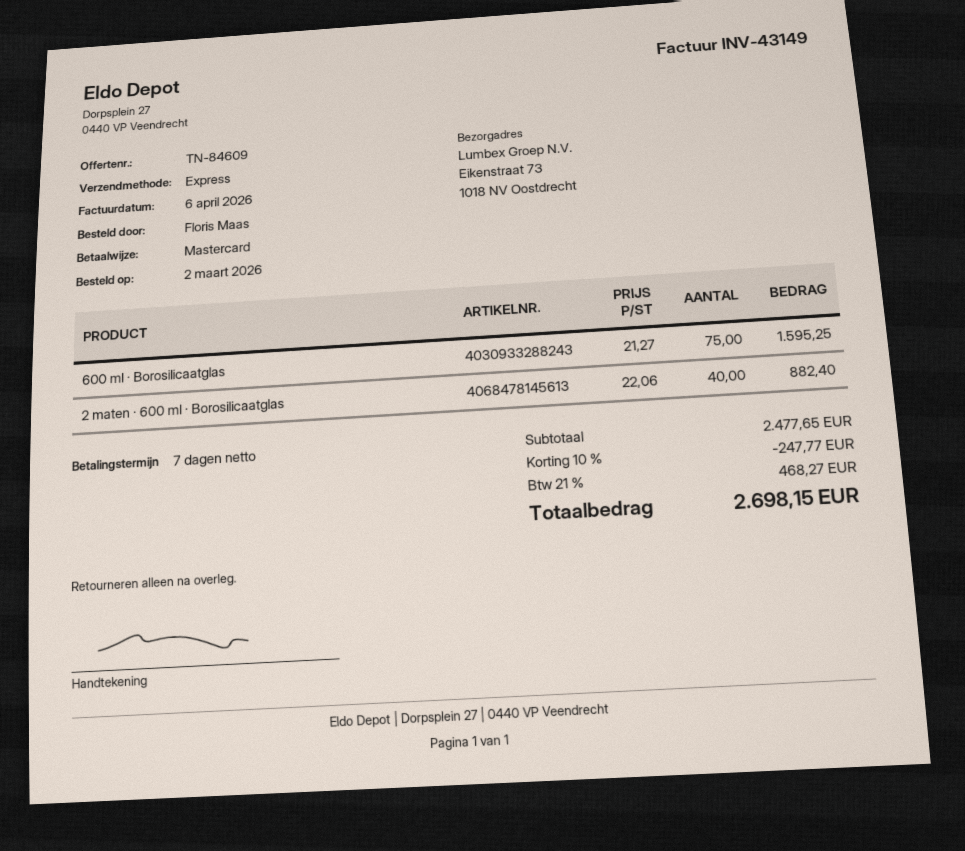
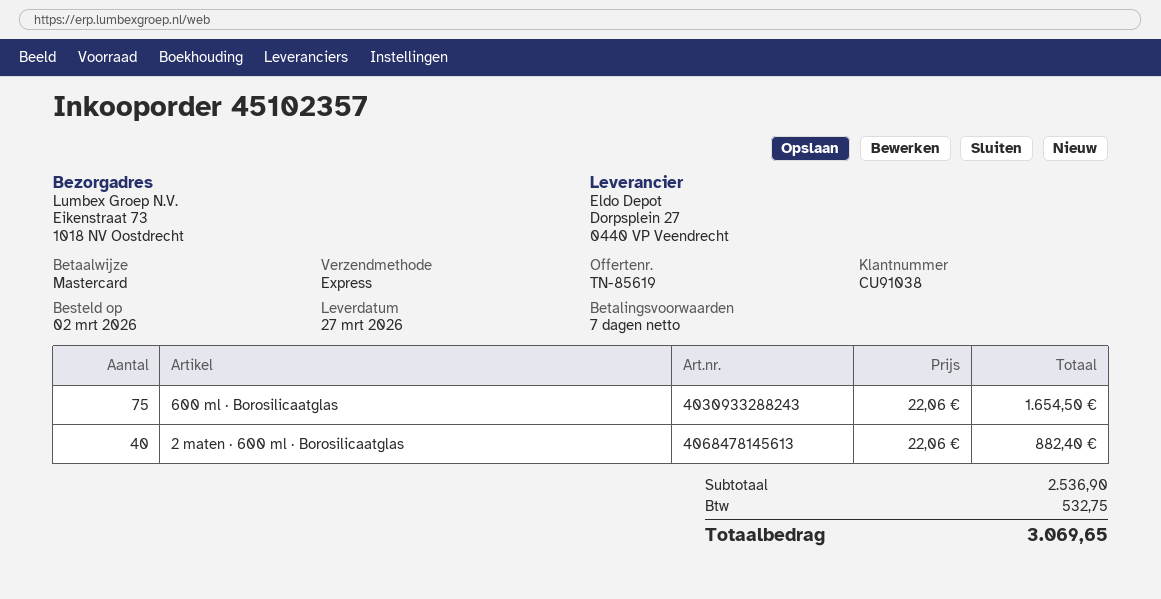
quote number: TN-84609 -> TN-85619
600 ml · Borosilicaatglas: 75 x 21.27 = 1595.25 -> 75 x 22.06 = 1654.50
subtotal: 2477.65 -> 2536.90
discount: 10% = 247.77 -> none
tax: 468.27 -> 532.75
total: 2698.15 -> 3069.65

